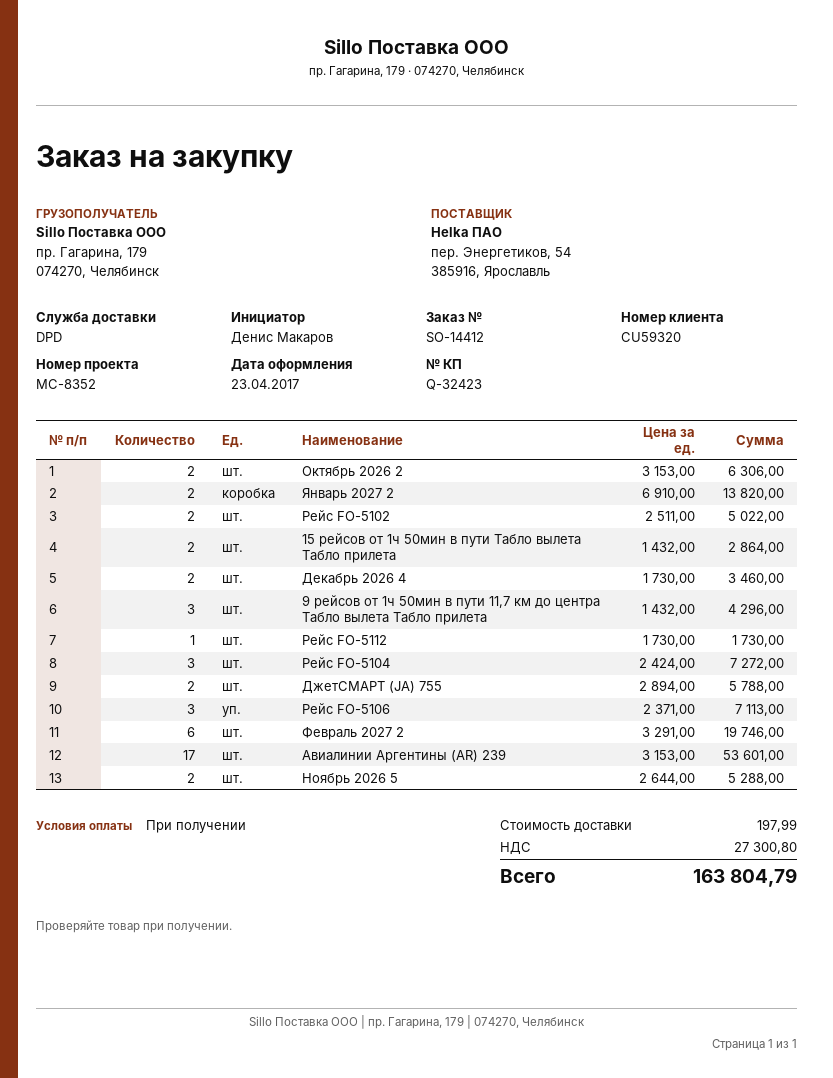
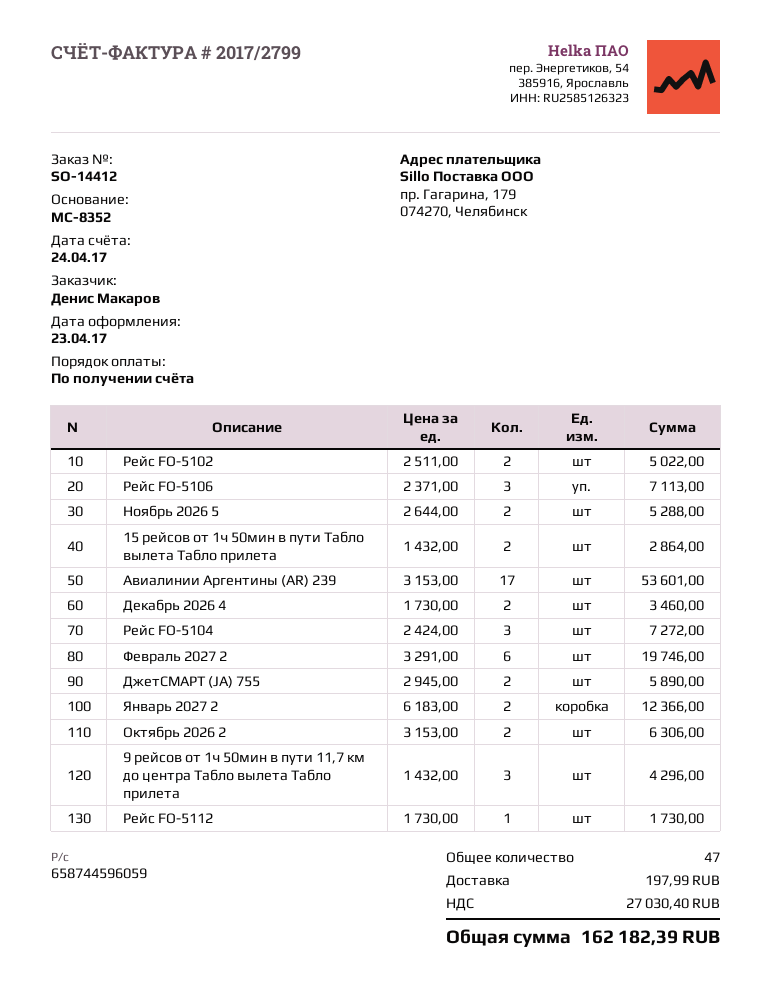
Январь 2027 2: 2 x 6910.00 = 13820.00 -> 2 x 6183.00 = 12366.00
ДжетСМАРТ (JA) 755: 2 x 2894.00 = 5788.00 -> 2 x 2945.00 = 5890.00
tax: 27300.80 -> 27030.40
total: 163804.79 -> 162182.39

